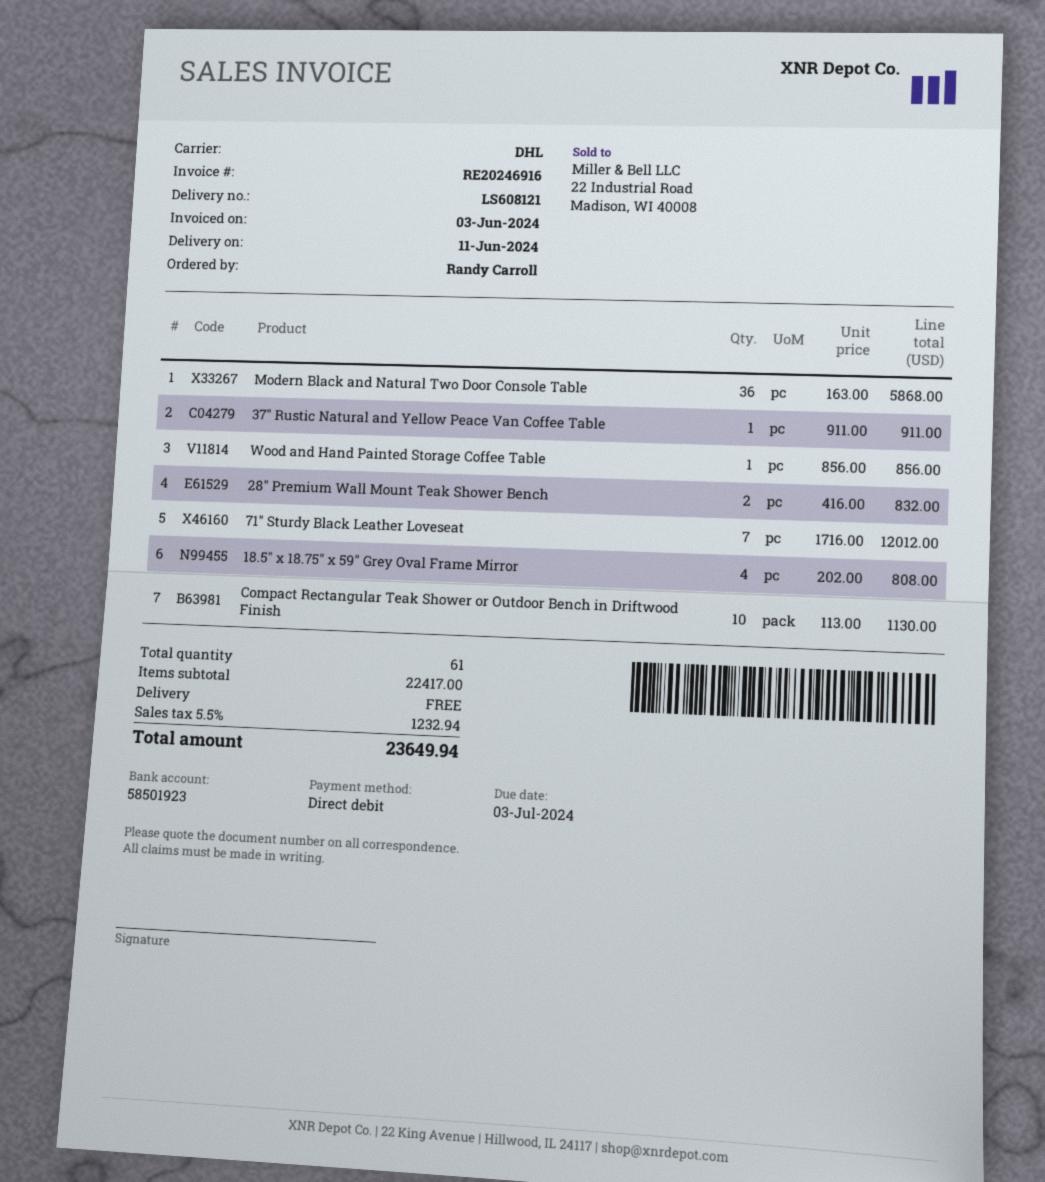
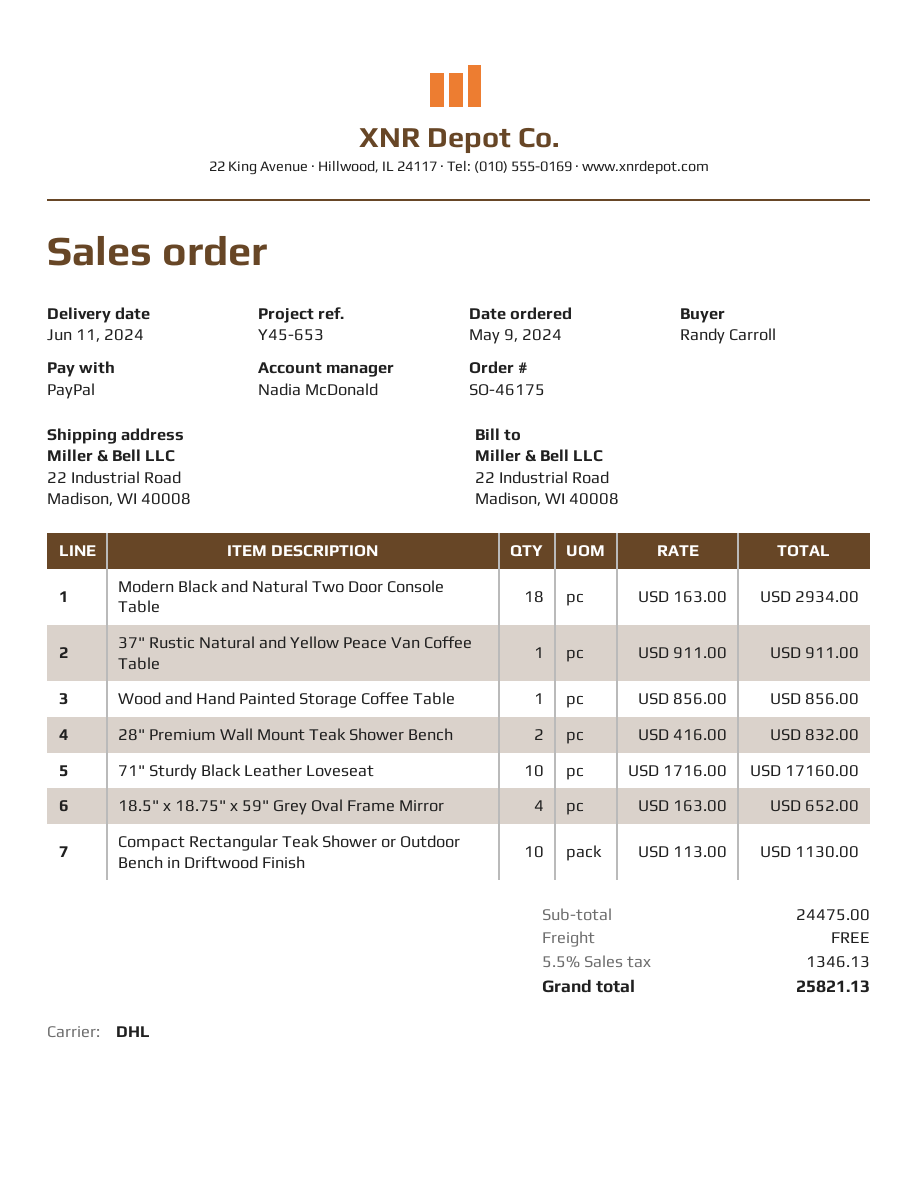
payment method: direct debit -> PayPal
Modern Black and Natural Two Door Console Table: 36 x 163.00 = 5868.00 -> 18 x 163.00 = 2934.00
71" Sturdy Black Leather Loveseat: 7 x 1716.00 = 12012.00 -> 10 x 1716.00 = 17160.00
18.5" x 18.75" x 59" Grey Oval Frame Mirror: 4 x 202.00 = 808.00 -> 4 x 163.00 = 652.00
subtotal: 22417.00 -> 24475.00
tax: 5.5% = 1232.94 -> 5.5% = 1346.13
total: 23649.94 -> 25821.13

